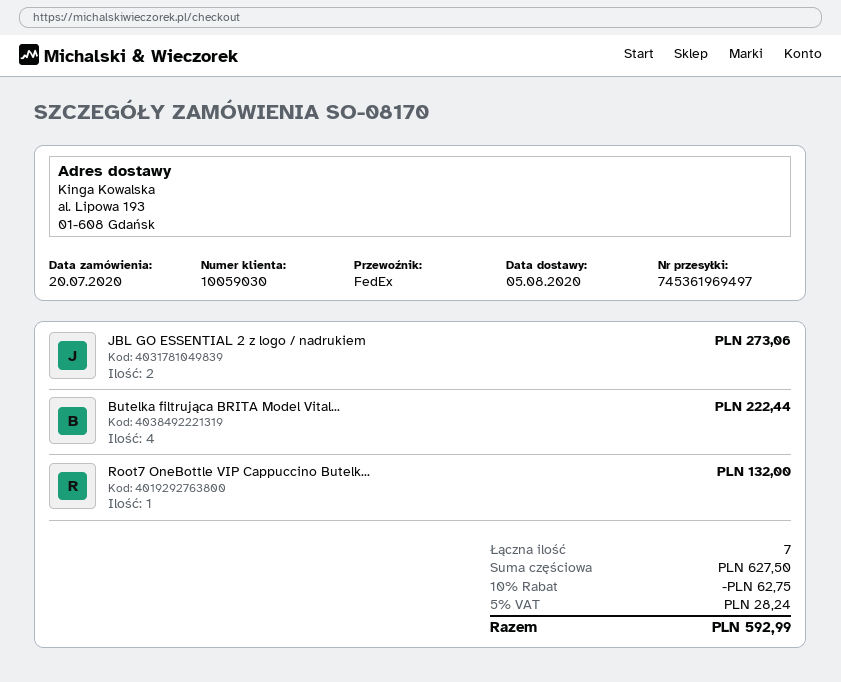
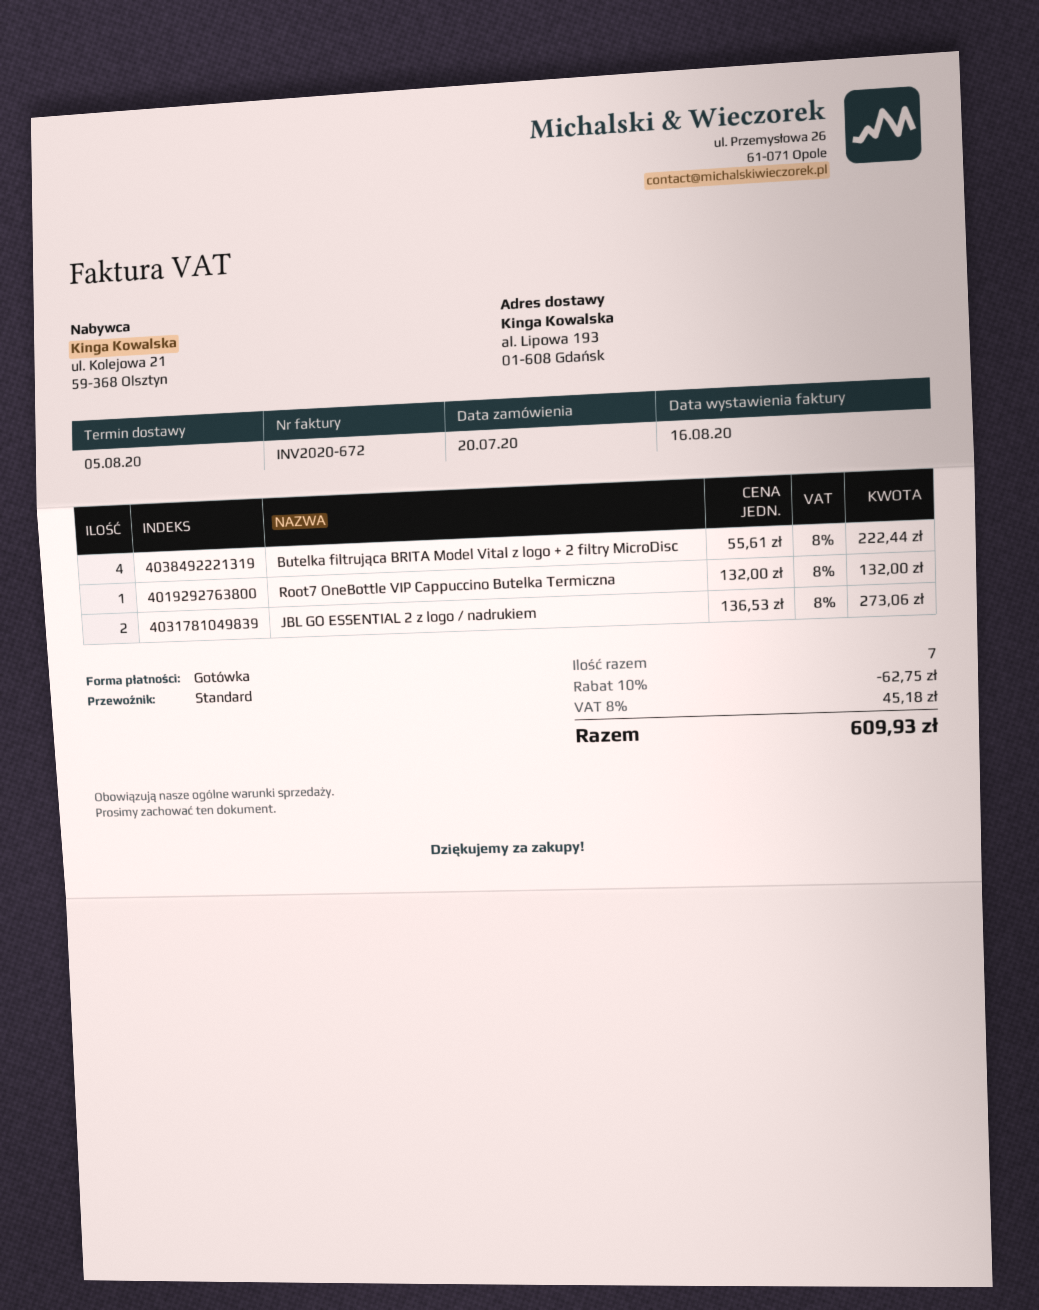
shipping method: FedEx -> standard
tax: 5% = 28.24 -> 8% = 45.18
total: 592.99 -> 609.93

